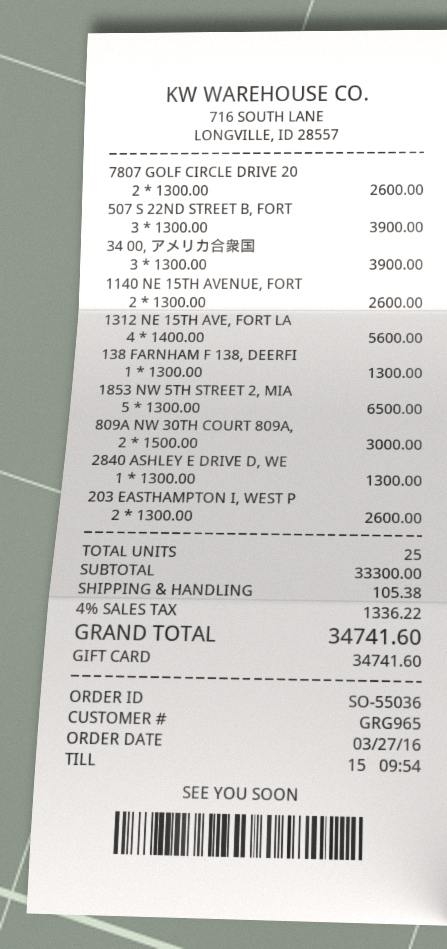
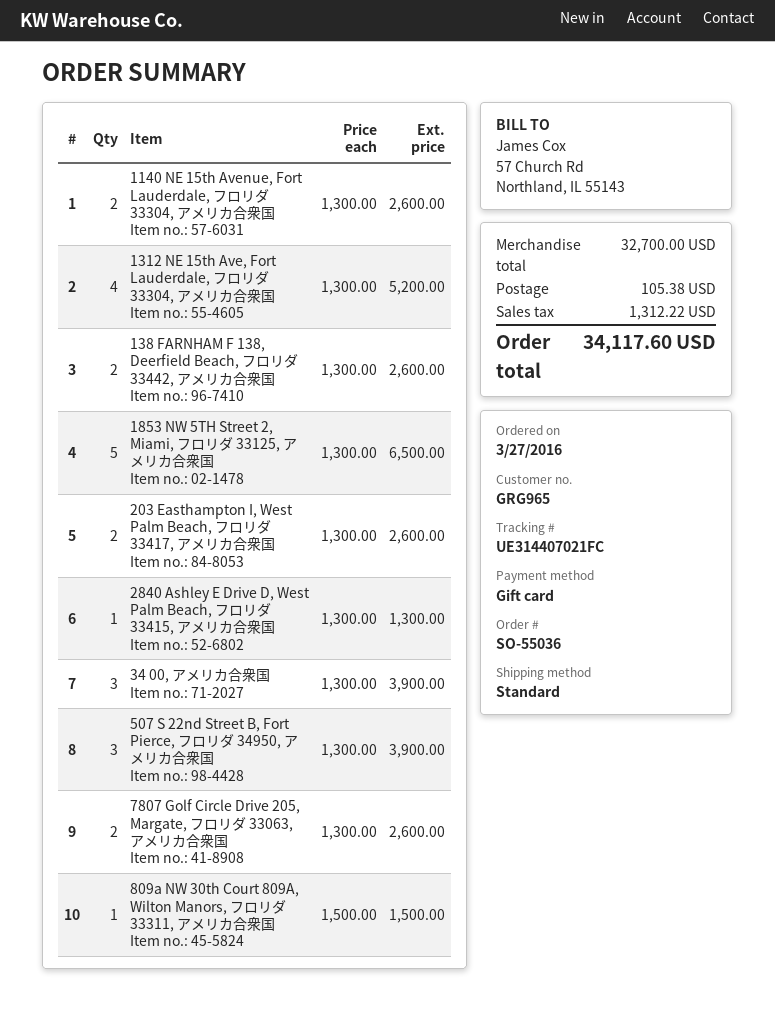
1312 NE 15TH AVE, FORT LA: 4 x 1400.00 = 5600.00 -> 4 x 1300.00 = 5200.00
138 FARNHAM F 138, DEERFI: 1 x 1300.00 = 1300.00 -> 2 x 1300.00 = 2600.00
809A NW 30TH COURT 809A,: 2 x 1500.00 = 3000.00 -> 1 x 1500.00 = 1500.00
subtotal: 33300.00 -> 32700.00
tax: 1336.22 -> 1312.22
total: 34741.60 -> 34117.60

